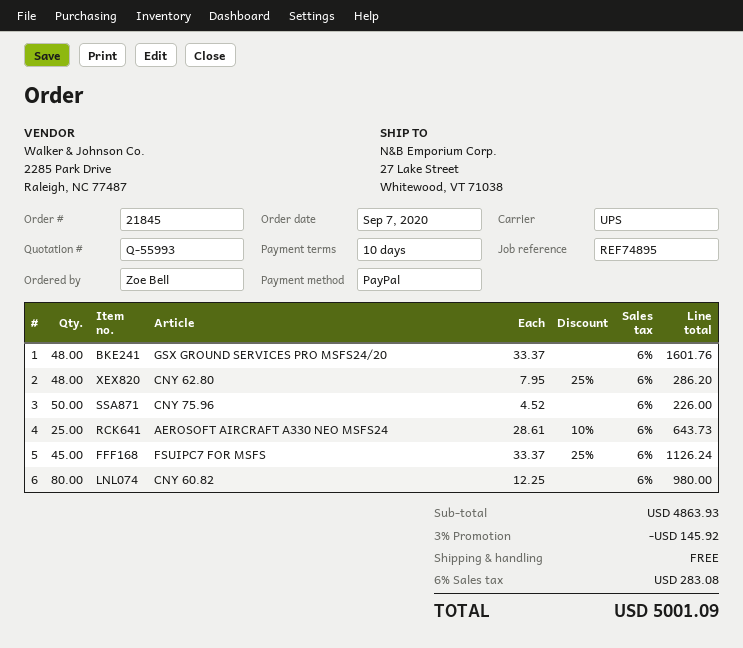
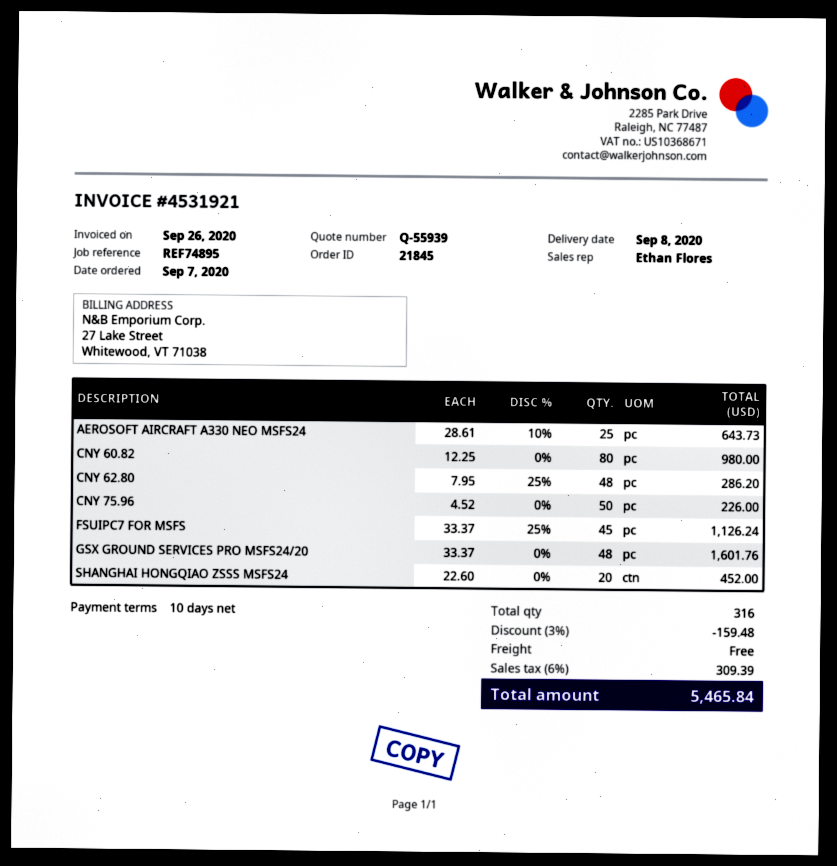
quote number: Q-55993 -> Q-55939
SHANGHAI HONGQIAO ZSSS MSFS24: none -> 20 x 22.60 = 452.00
discount: 3% = 145.92 -> 3% = 159.48
tax: 6% = 283.08 -> 6% = 309.39
total: 5001.09 -> 5465.84

